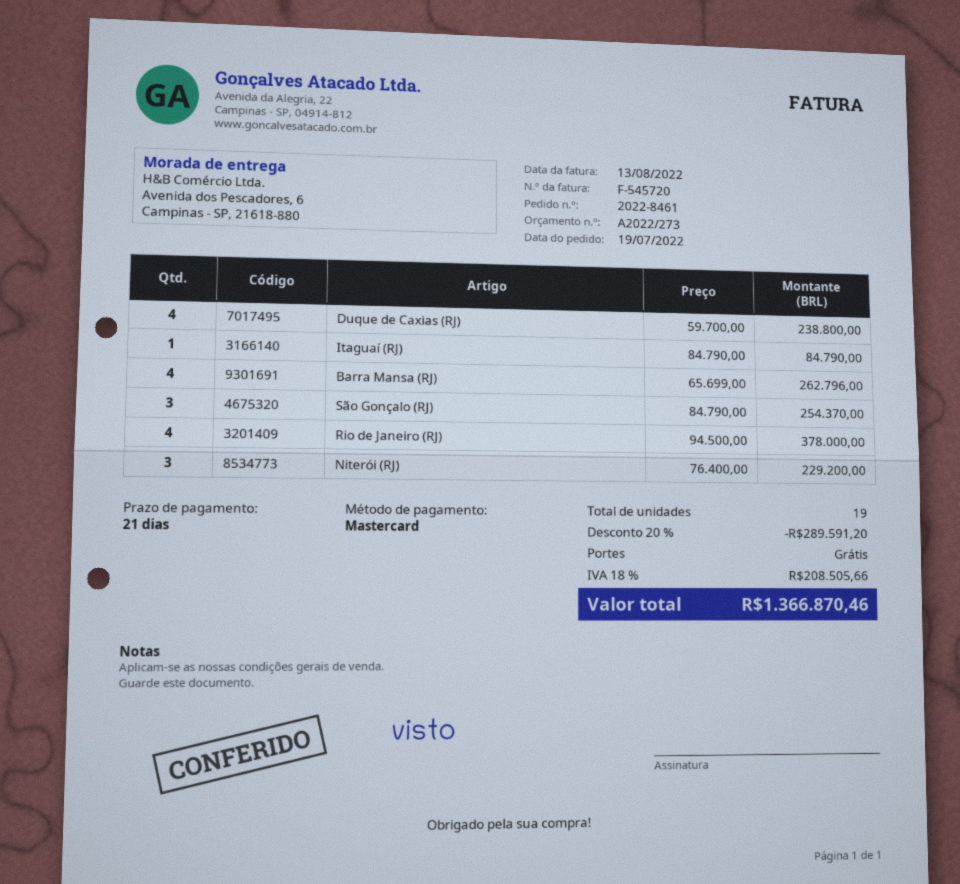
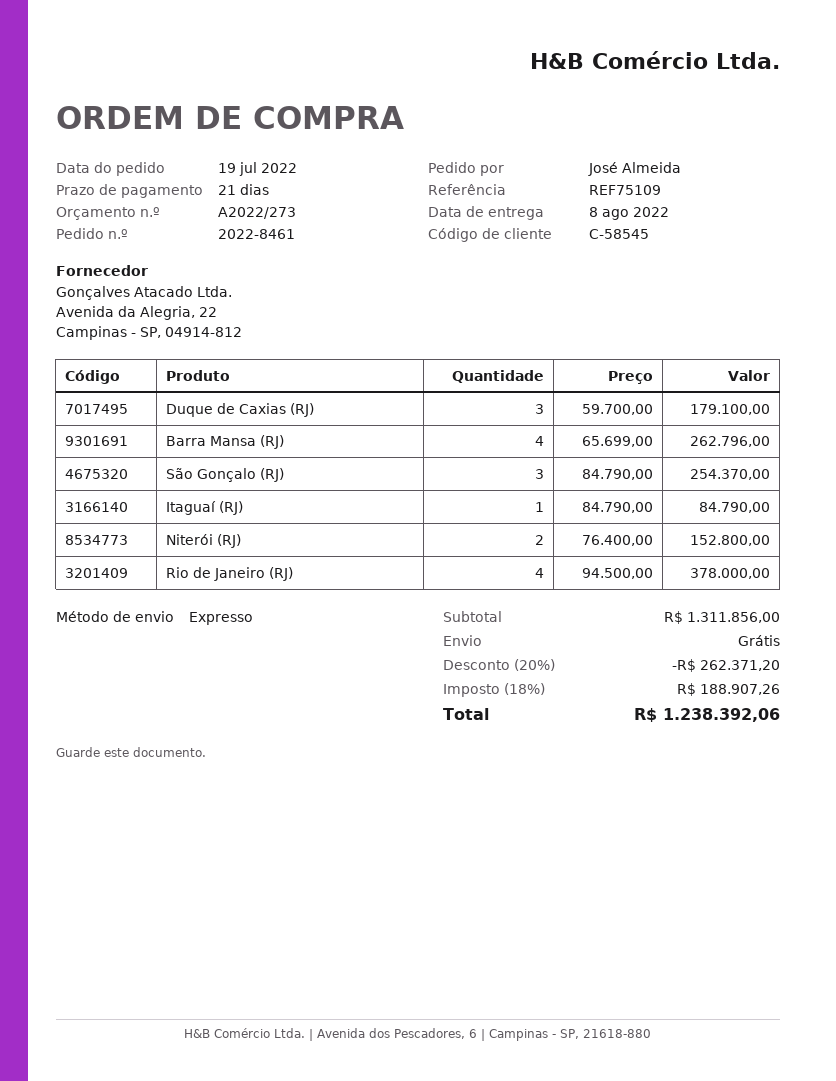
Duque de Caxias (RJ): 4 x 59700.00 = 238800.00 -> 3 x 59700.00 = 179100.00
Niterói (RJ): 3 x 76400.00 = 229200.00 -> 2 x 76400.00 = 152800.00
discount: 20% = 289591.20 -> 20% = 262371.20
tax: 18% = 208505.66 -> 18% = 188907.26
total: 1366870.46 -> 1238392.06

